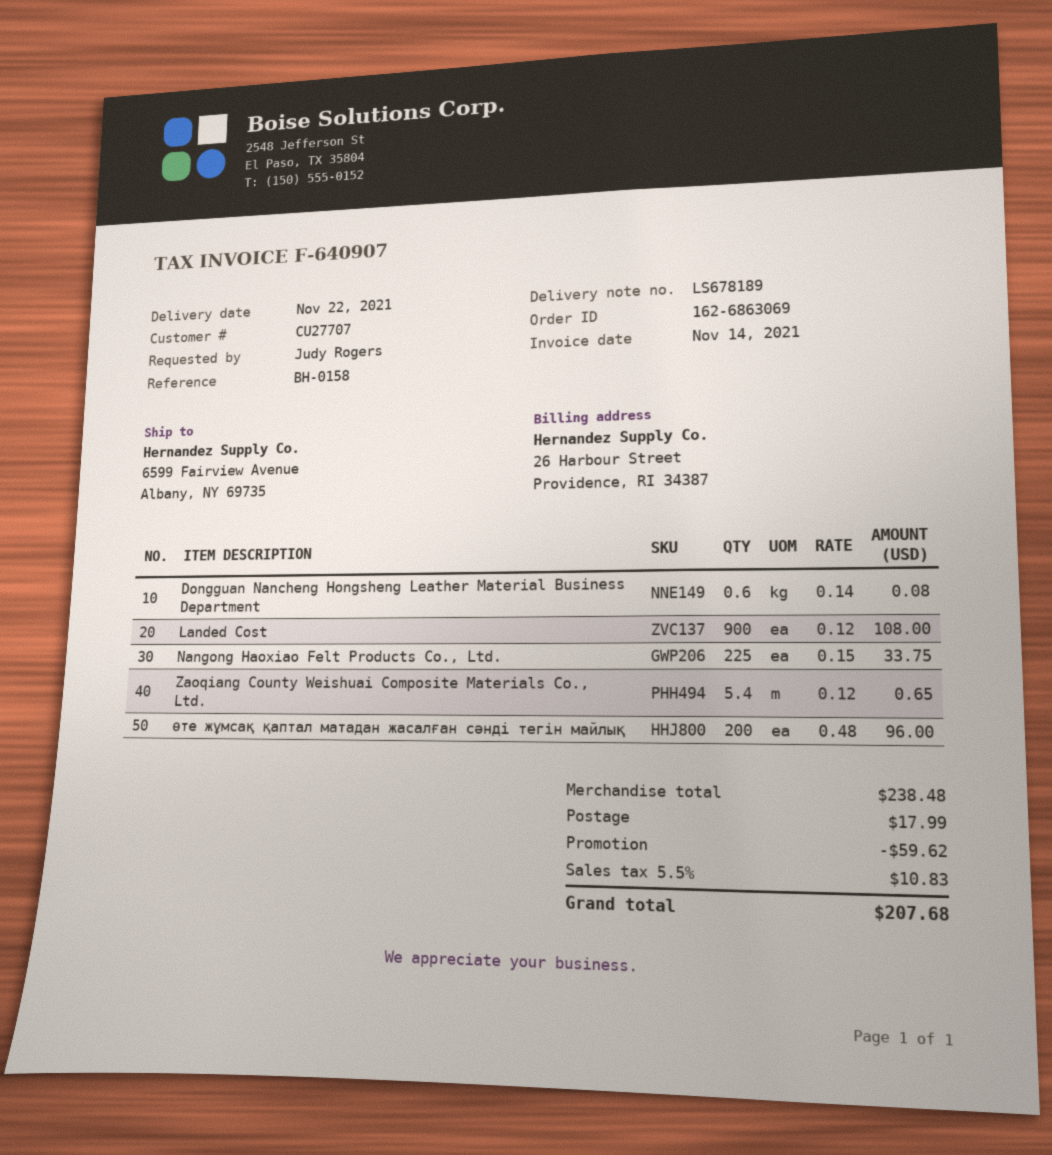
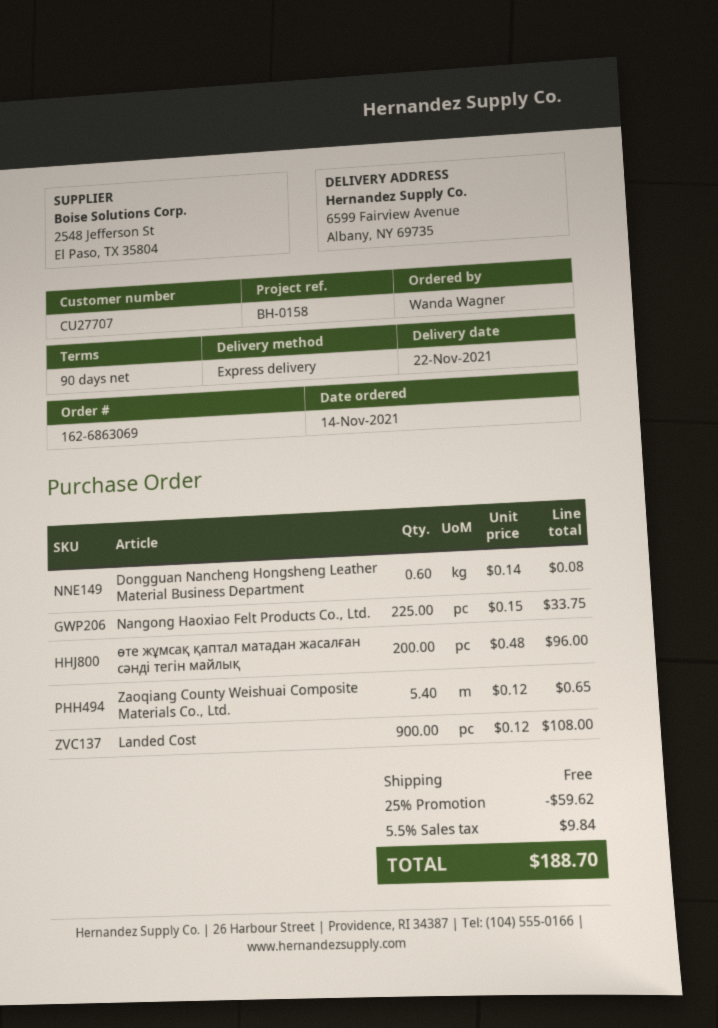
ordered by: Judy Rogers -> Wanda Wagner
shipping: 17.99 -> 0.00
tax: 5.5% = 10.83 -> 5.5% = 9.84
total: 207.68 -> 188.70

